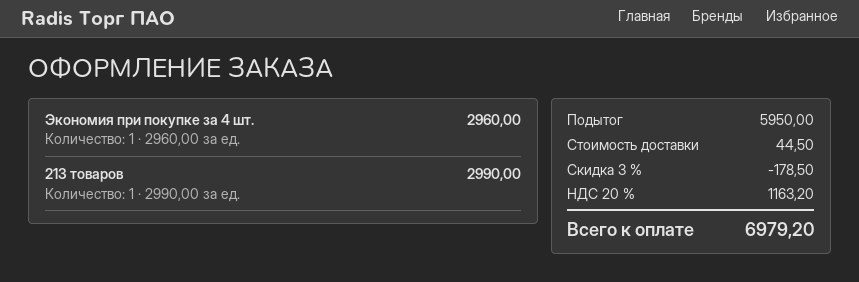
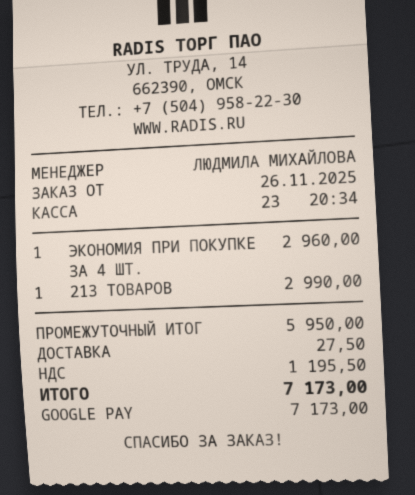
discount: 3% = 178.50 -> none
shipping: 44.50 -> 27.50
tax: 1163.20 -> 1195.50
total: 6979.20 -> 7173.00

